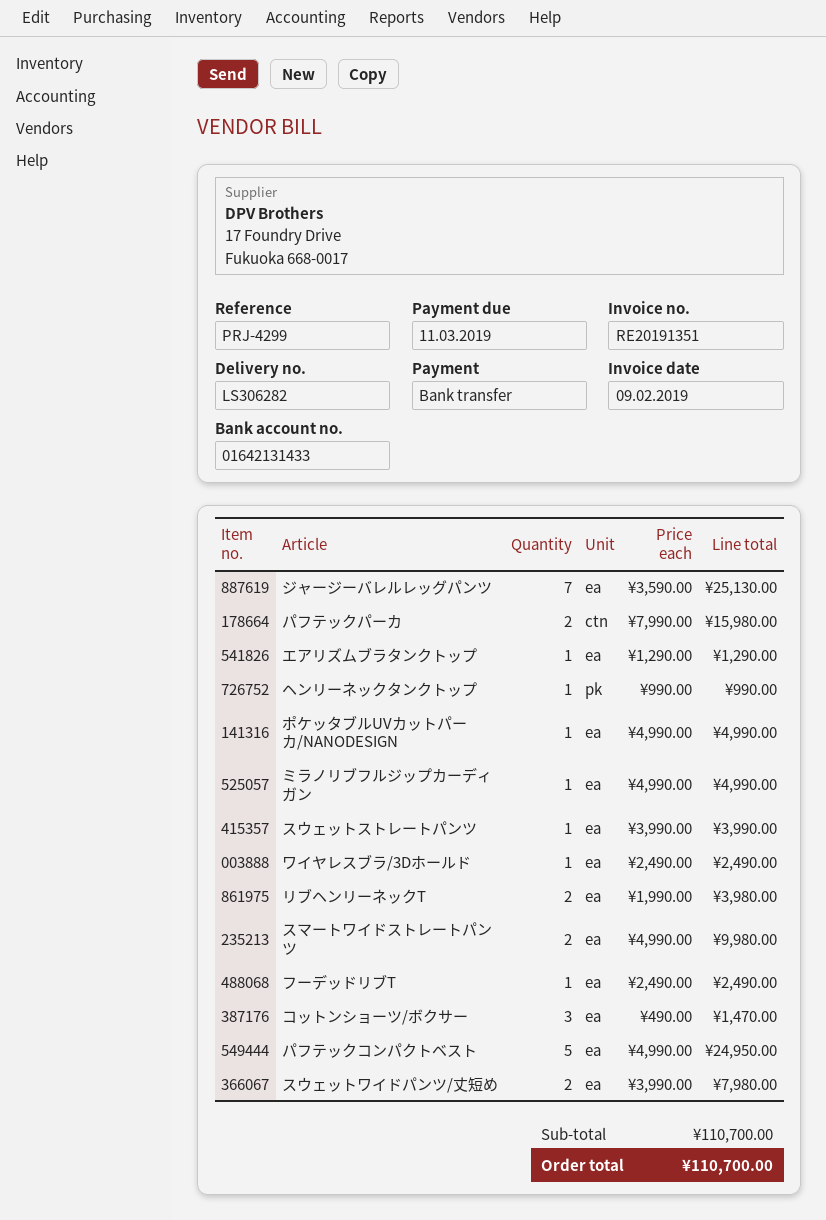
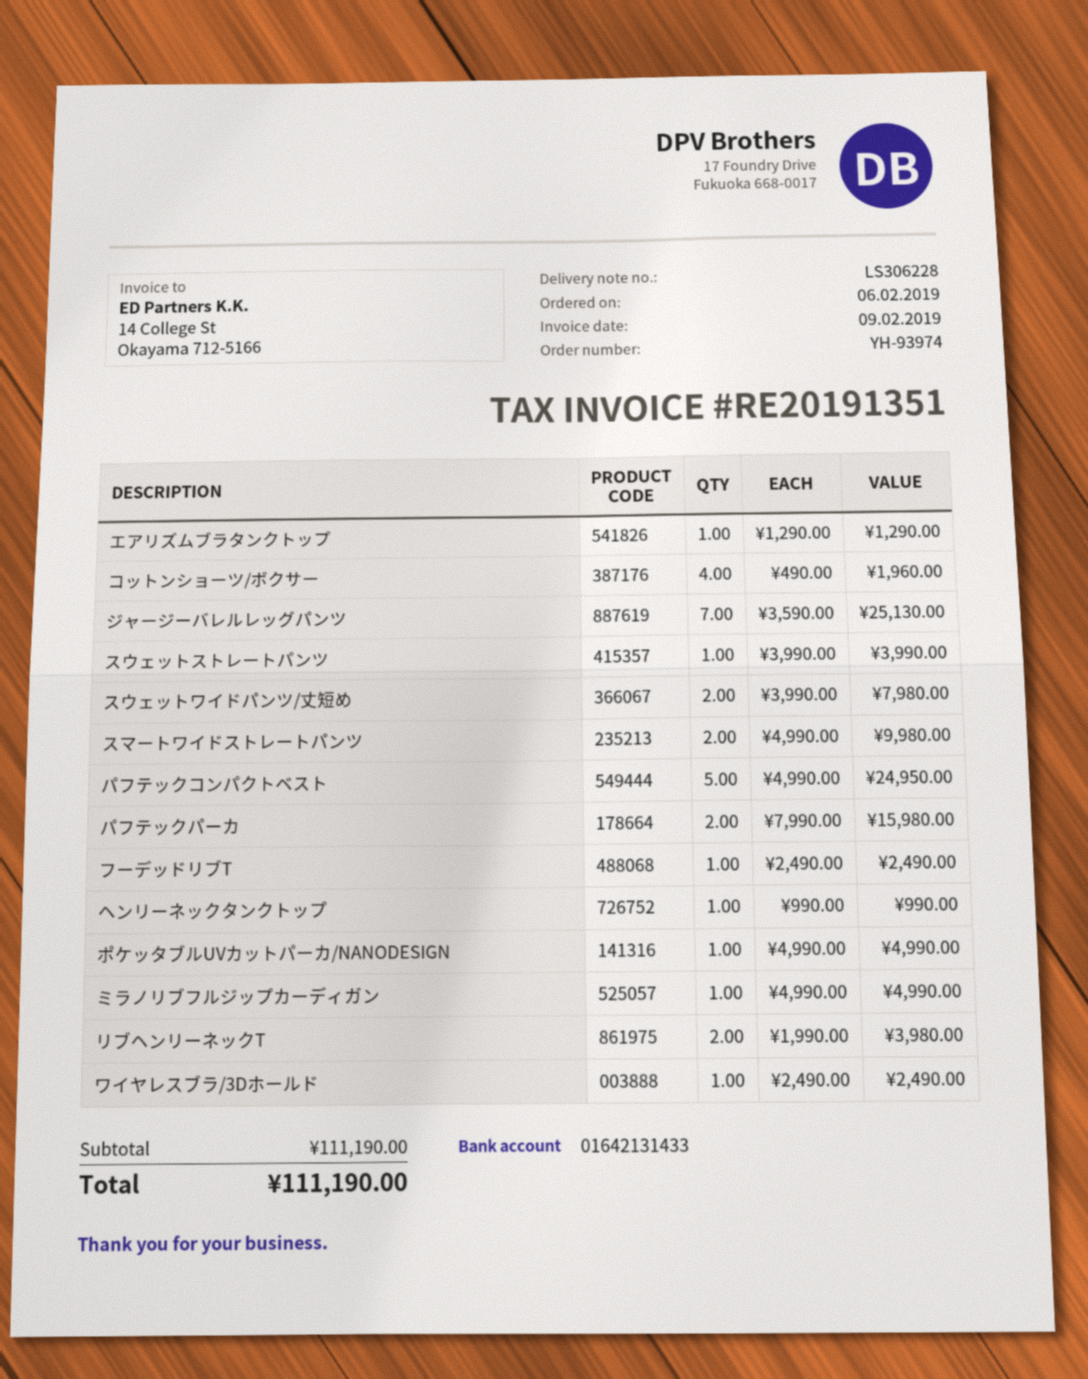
delivery note number: LS306282 -> LS306228
コットンショーツ/ボクサー: 3 x 490.00 = 1470.00 -> 4 x 490.00 = 1960.00
subtotal: 110700.00 -> 111190.00
total: 110700.00 -> 111190.00

